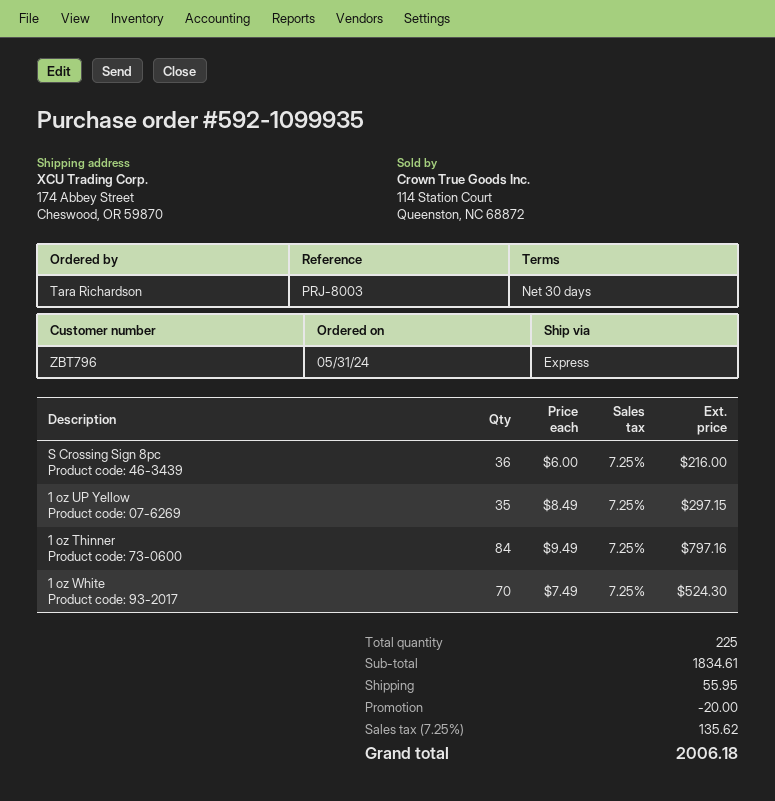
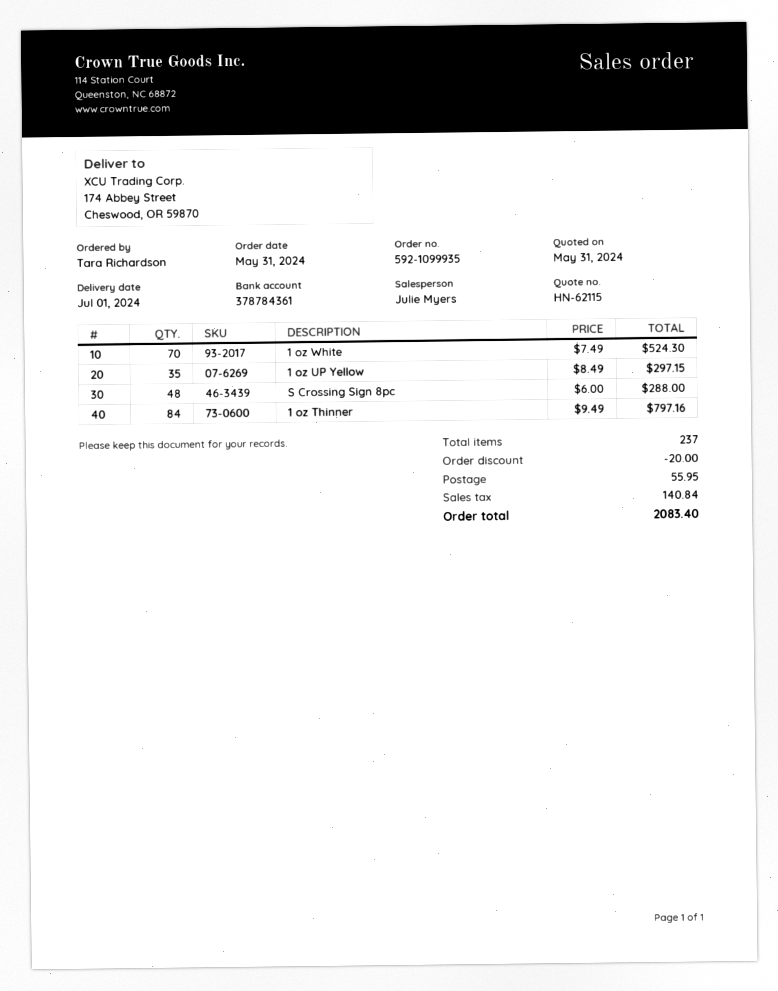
S Crossing Sign 8pc: 36 x 6.00 = 216.00 -> 48 x 6.00 = 288.00
total quantity: 225 -> 237
tax: 135.62 -> 140.84
total: 2006.18 -> 2083.40

